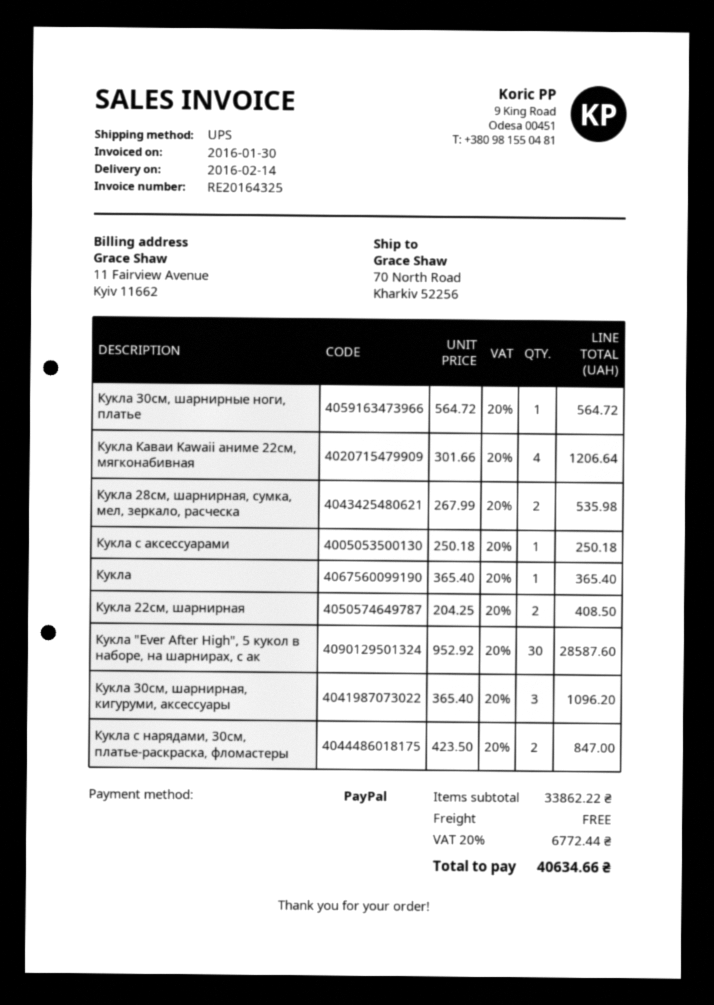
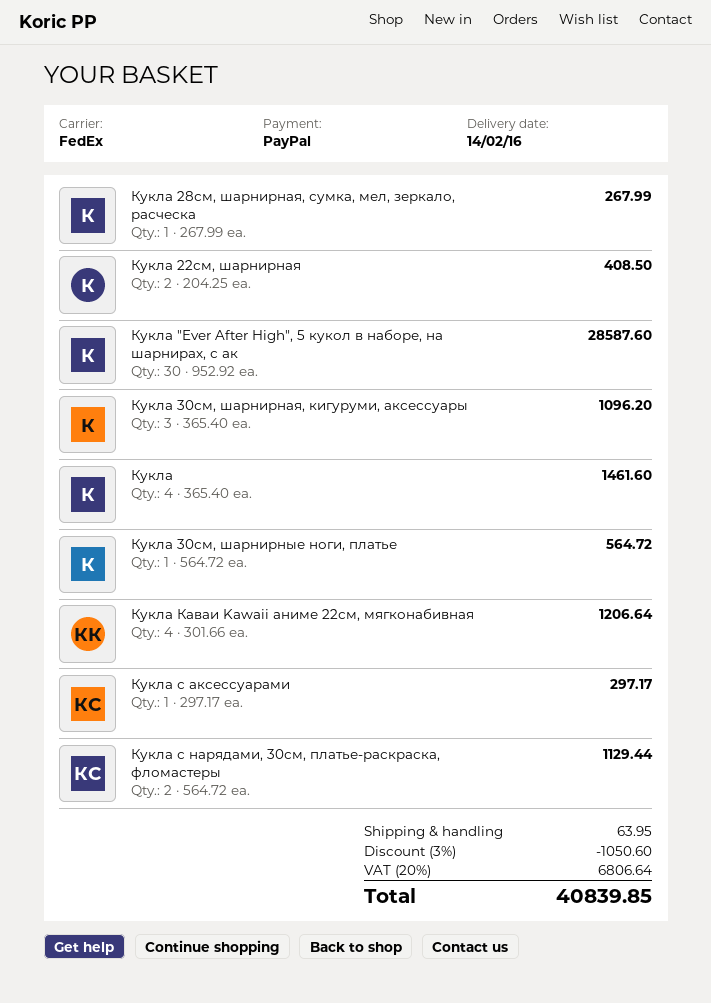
shipping method: UPS -> FedEx
Кукла 28см, шарнирная, сумка, мел, зеркало, расческа: 2 x 267.99 = 535.98 -> 1 x 267.99 = 267.99
Кукла с аксессуарами: 1 x 250.18 = 250.18 -> 1 x 297.17 = 297.17
Кукла: 1 x 365.40 = 365.40 -> 4 x 365.40 = 1461.60
Кукла с нарядами, 30см, платье-раскраска, фломастеры: 2 x 423.50 = 847.00 -> 2 x 564.72 = 1129.44
discount: none -> 3% = 1050.60
shipping: 0.00 -> 63.95
tax: 20% = 6772.44 -> 20% = 6806.64
total: 40634.66 -> 40839.85

